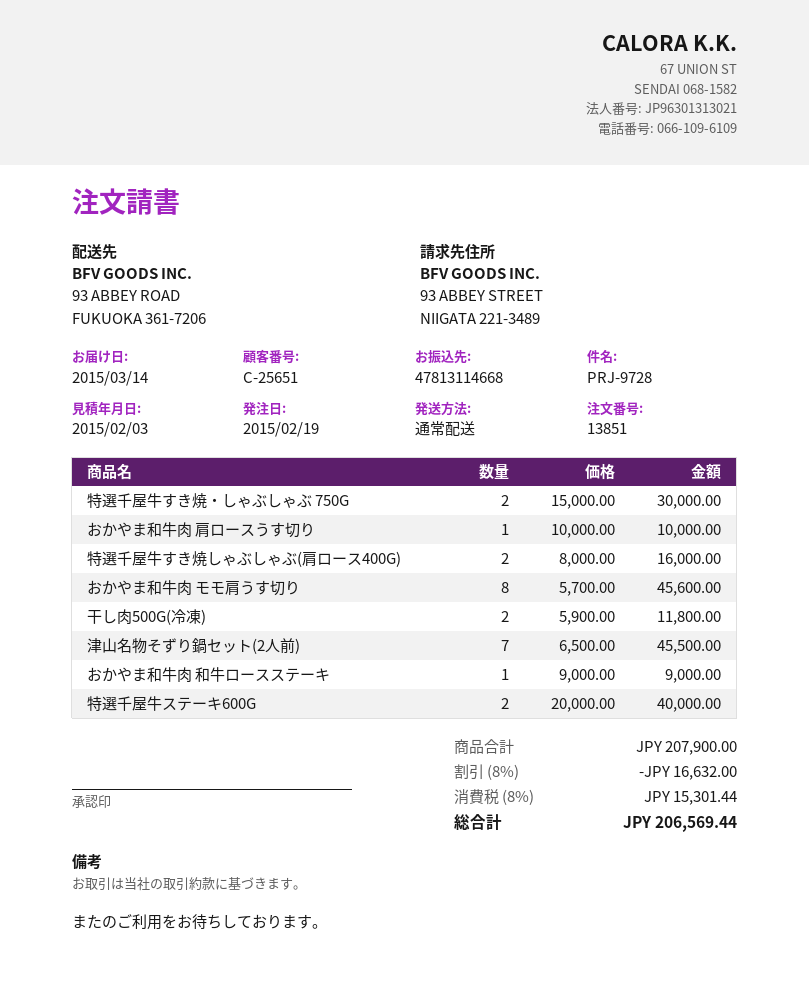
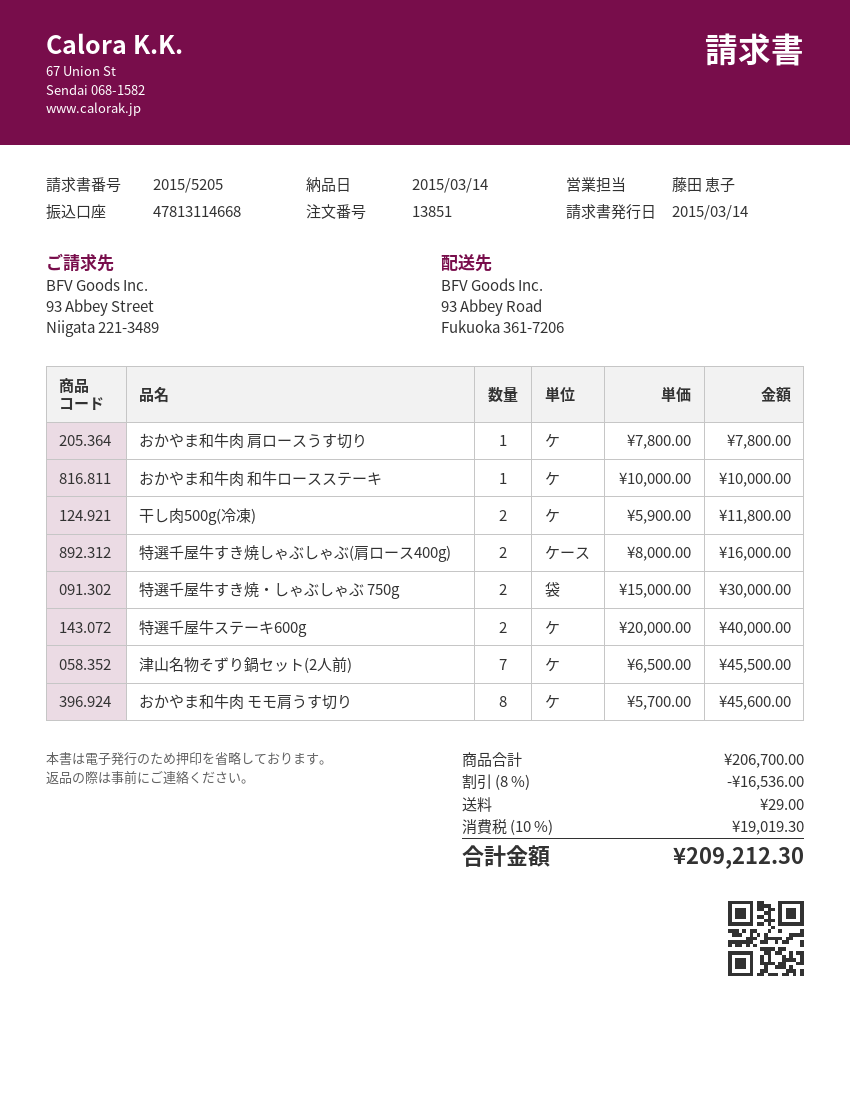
おかやま和牛肉 肩ロースうす切り: 1 x 10000.00 = 10000.00 -> 1 x 7800.00 = 7800.00
おかやま和牛肉 和牛ロースステーキ: 1 x 9000.00 = 9000.00 -> 1 x 10000.00 = 10000.00
subtotal: 207900.00 -> 206700.00
discount: 8% = 16632.00 -> 8% = 16536.00
shipping: none -> 29.00
tax: 8% = 15301.44 -> 10% = 19019.30
total: 206569.44 -> 209212.30

